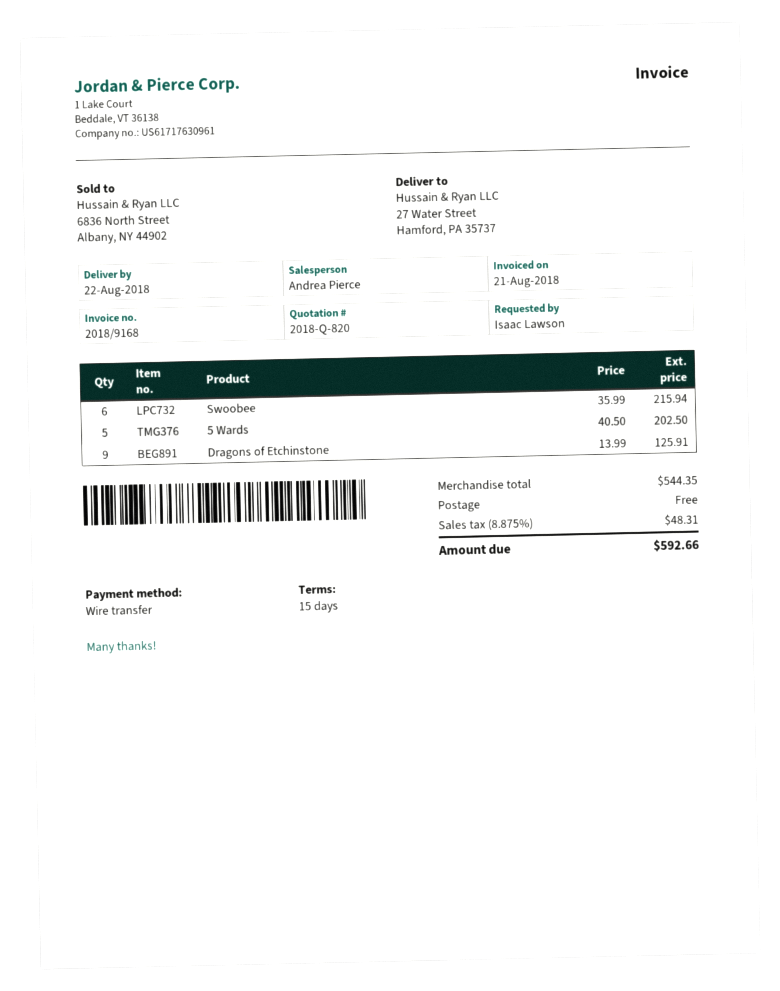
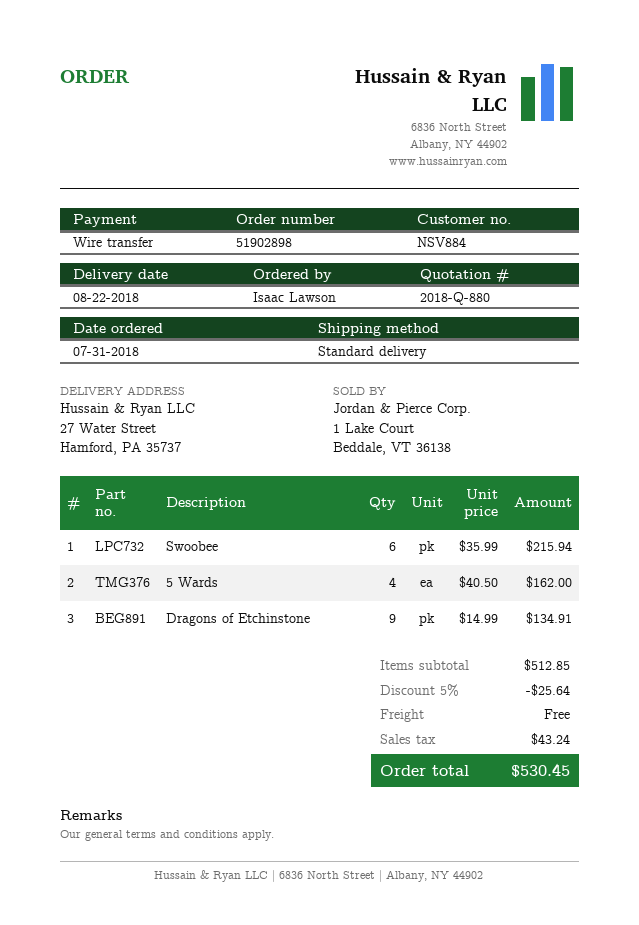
quote number: 2018-Q-820 -> 2018-Q-880
5 Wards: 5 x 40.50 = 202.50 -> 4 x 40.50 = 162.00
Dragons of Etchinstone: 9 x 13.99 = 125.91 -> 9 x 14.99 = 134.91
subtotal: 544.35 -> 512.85
discount: none -> 5% = 25.64
tax: 48.31 -> 43.24
total: 592.66 -> 530.45

